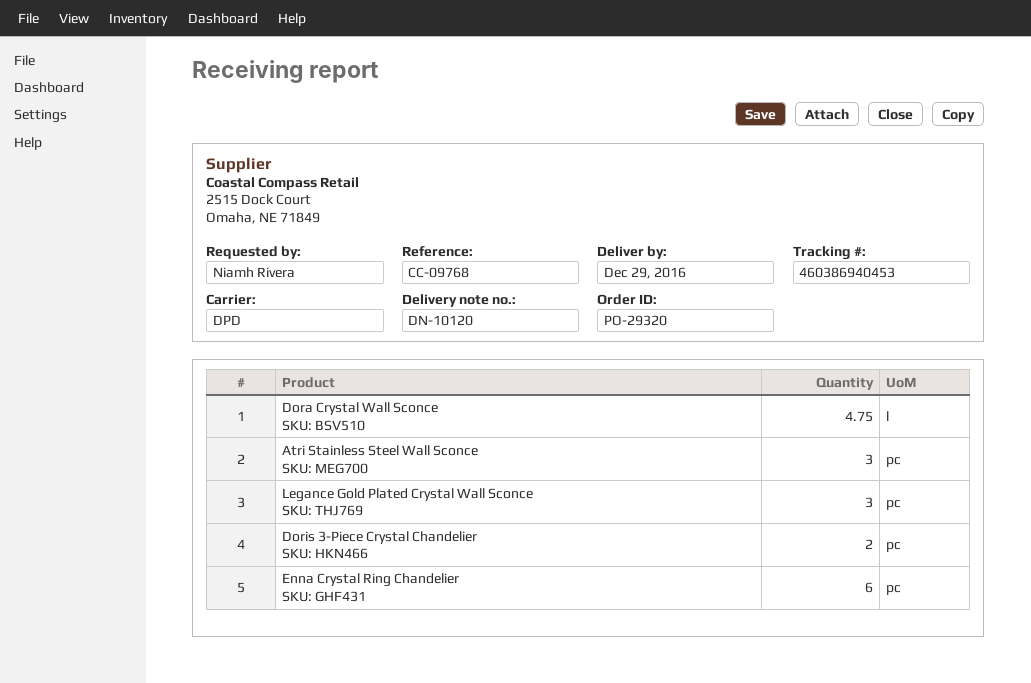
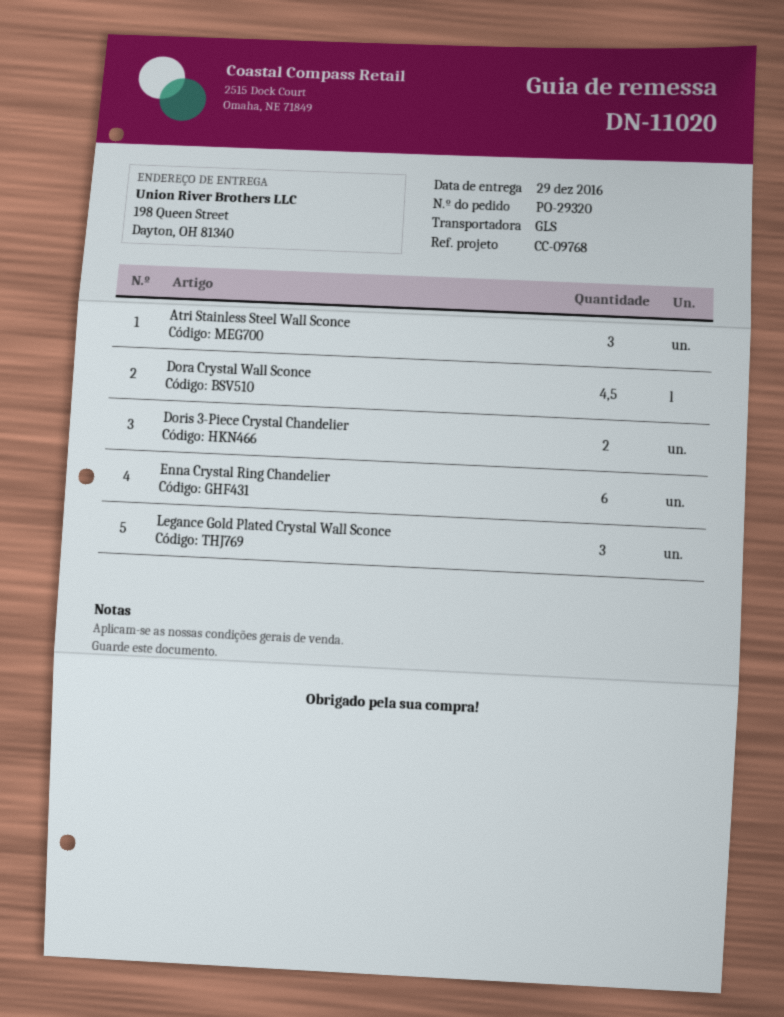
delivery note number: DN-10120 -> DN-11020
shipping method: DPD -> GLS
Dora Crystal Wall Sconce: 4.75 -> 4.5

